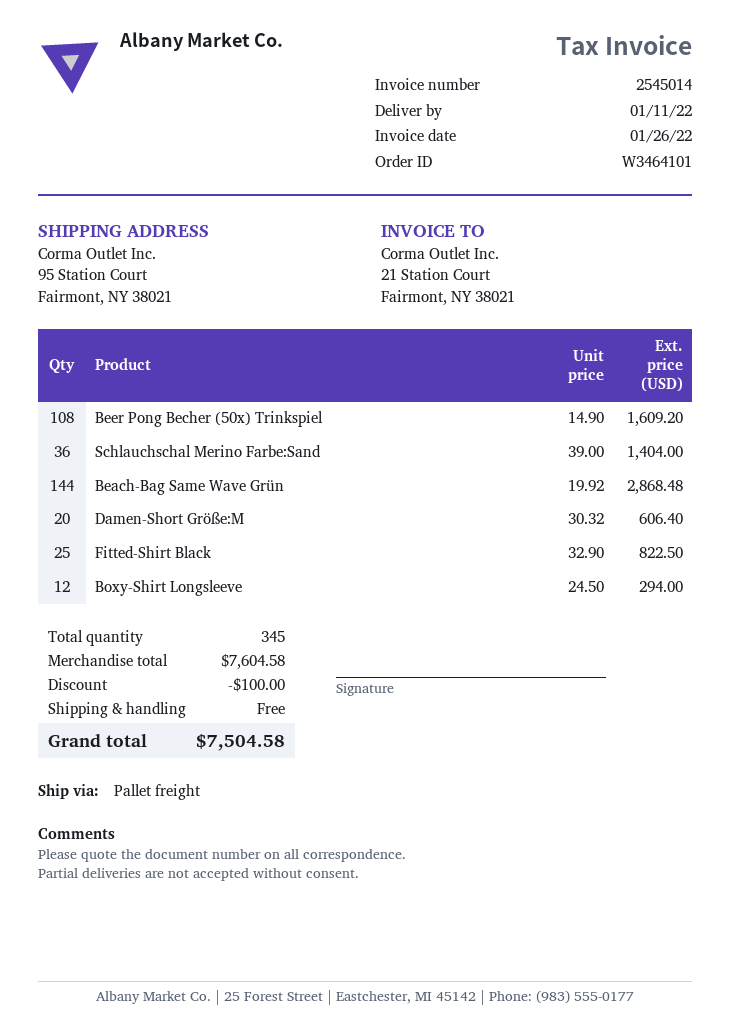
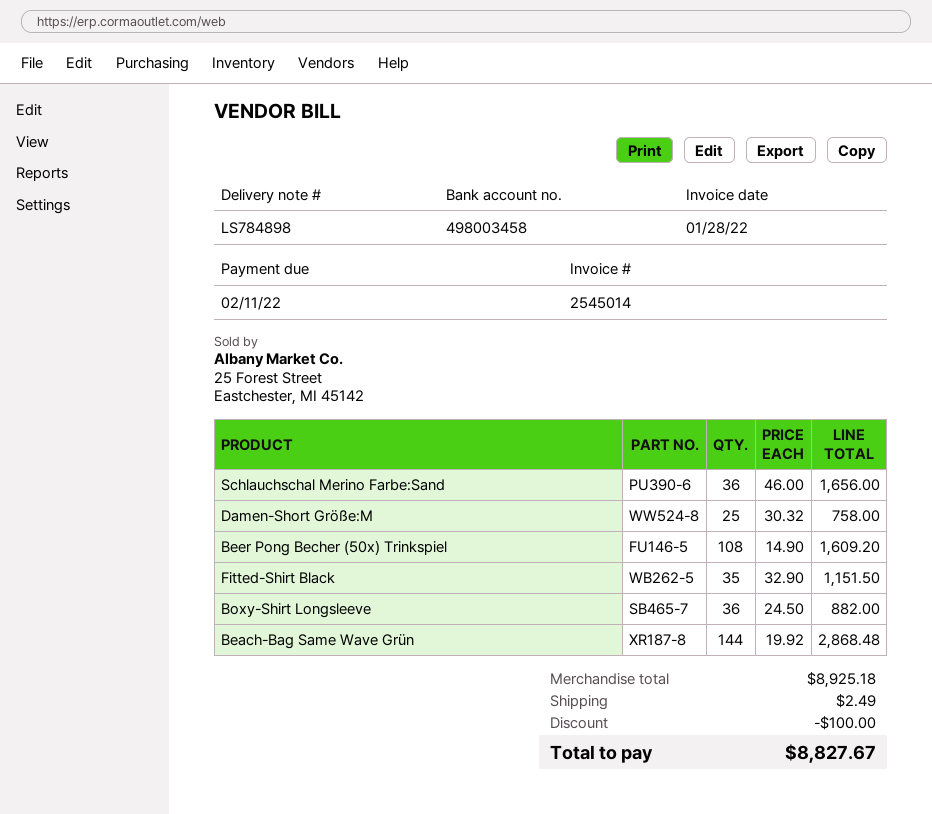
invoice date: 2022-01-26 -> 2022-01-28
Schlauchschal Merino Farbe:Sand: 36 x 39.00 = 1404.00 -> 36 x 46.00 = 1656.00
Damen-Short Größe:M: 20 x 30.32 = 606.40 -> 25 x 30.32 = 758.00
Fitted-Shirt Black: 25 x 32.90 = 822.50 -> 35 x 32.90 = 1151.50
Boxy-Shirt Longsleeve: 12 x 24.50 = 294.00 -> 36 x 24.50 = 882.00
subtotal: 7604.58 -> 8925.18
shipping: 0.00 -> 2.49
total: 7504.58 -> 8827.67

